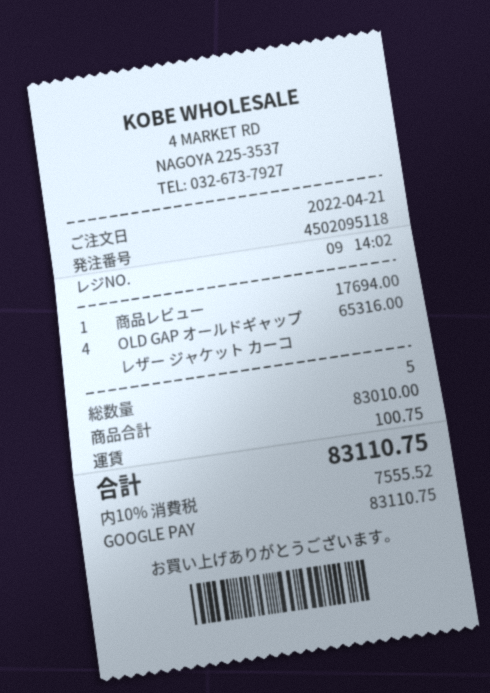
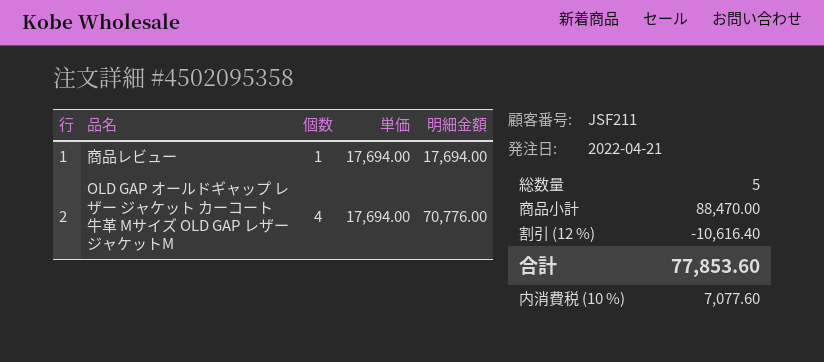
order number: 4502095118 -> 4502095358
OLD GAP オールドギャップ レザー ジャケット カーコ: 4 for 65316.00 -> 4 for 70776.00
subtotal: 83010.00 -> 88470.00
discount: none -> 12% = 10616.40
shipping: 100.75 -> none
tax: 10% = 7555.52 -> 10% = 7077.60
total: 83110.75 -> 77853.60

